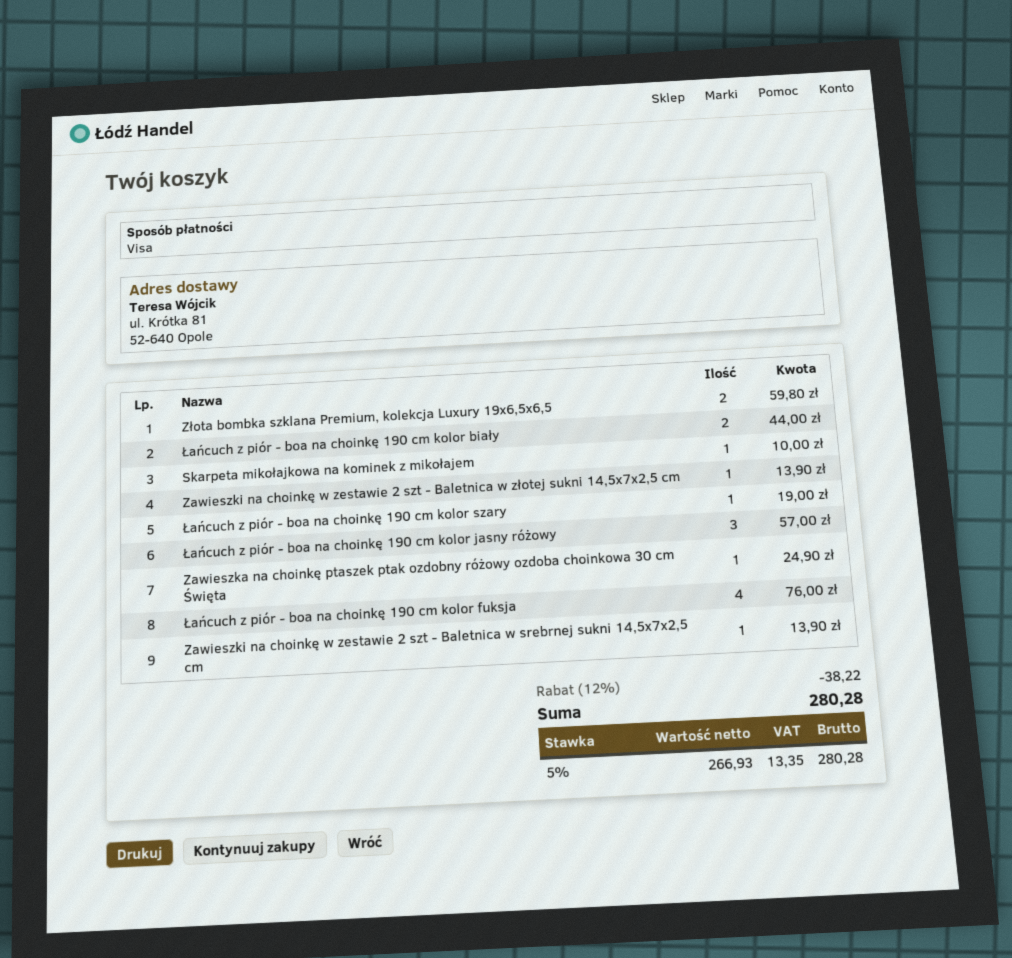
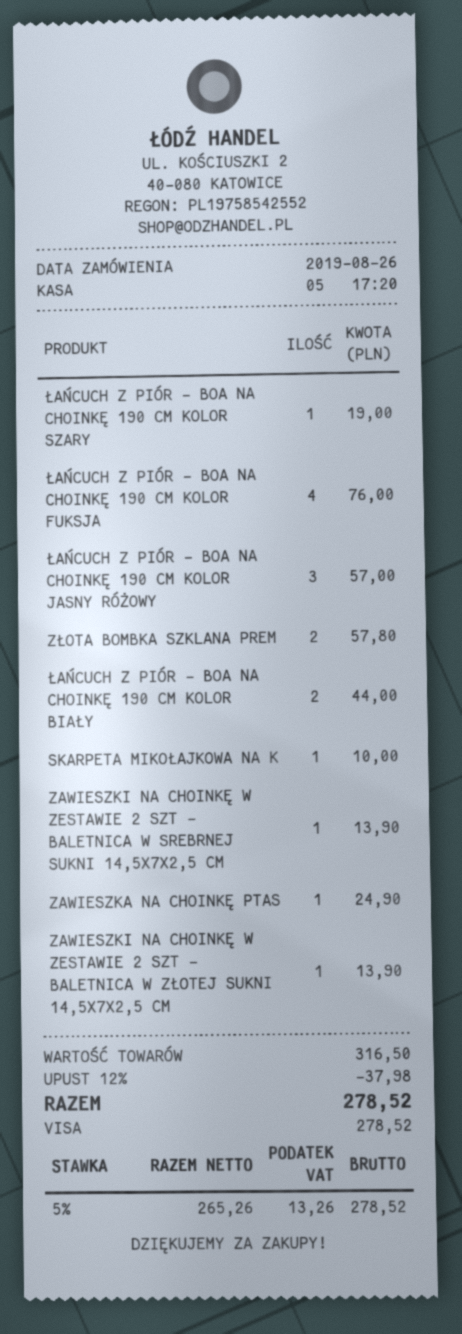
Złota bombka szklana Premium, kolekcja Luxury 19x6,5x6,5: 2 for 59.80 -> 2 for 57.80
discount: 12% = 38.22 -> 12% = 37.98
net: 266.93 -> 265.26
tax: 5% = 13.35 -> 5% = 13.26
total: 280.28 -> 278.52

